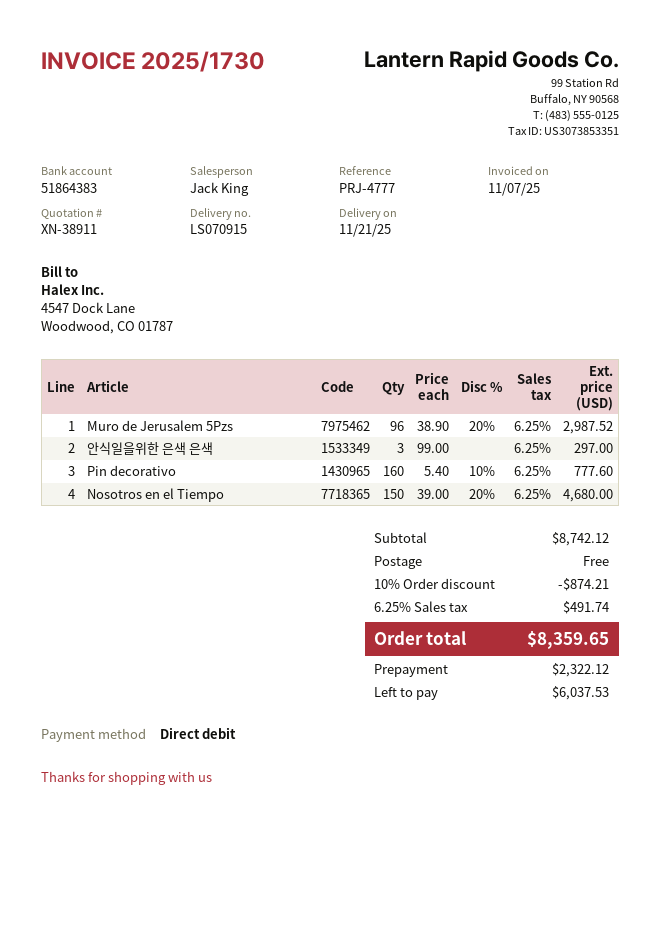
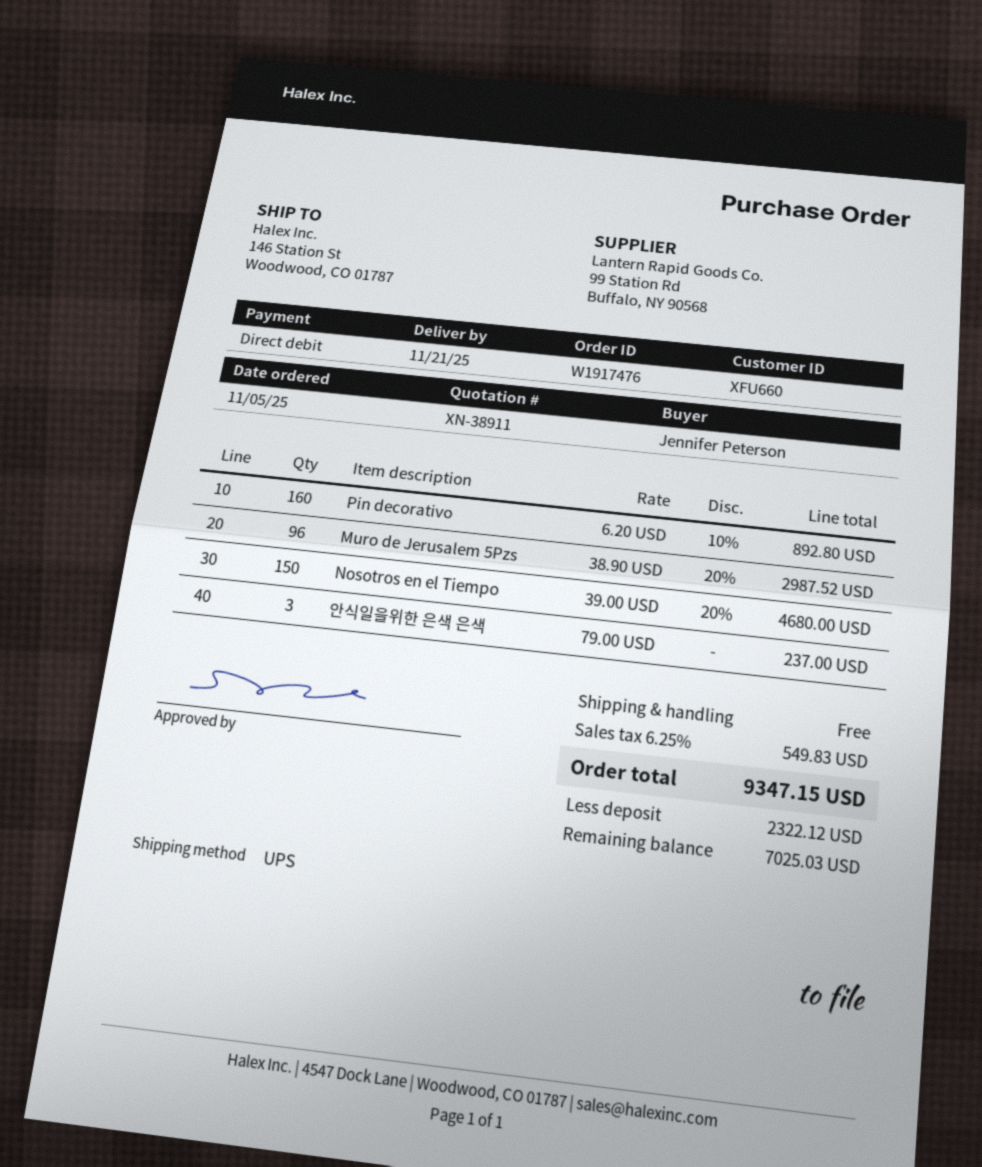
안식일을위한 은색 은색: 3 x 99.00 = 297.00 -> 3 x 79.00 = 237.00
Pin decorativo: 160 x 5.40 - 10% = 777.60 -> 160 x 6.20 - 10% = 892.80
discount: 10% = 874.21 -> none
tax: 6.25% = 491.74 -> 6.25% = 549.83
total: 8359.65 -> 9347.15
balance: 6037.53 -> 7025.03

